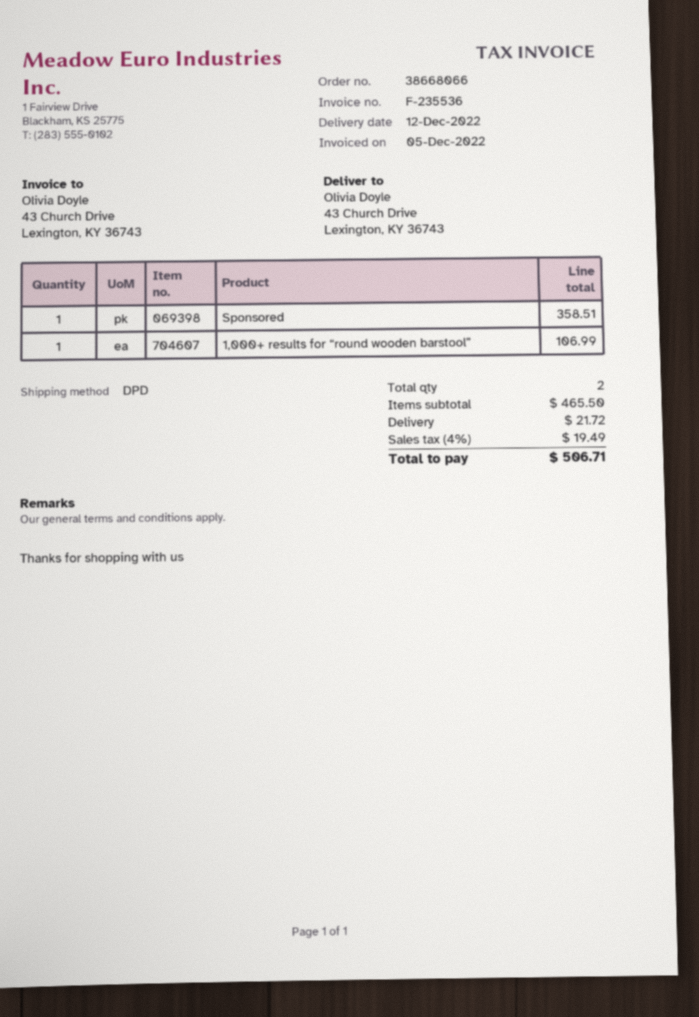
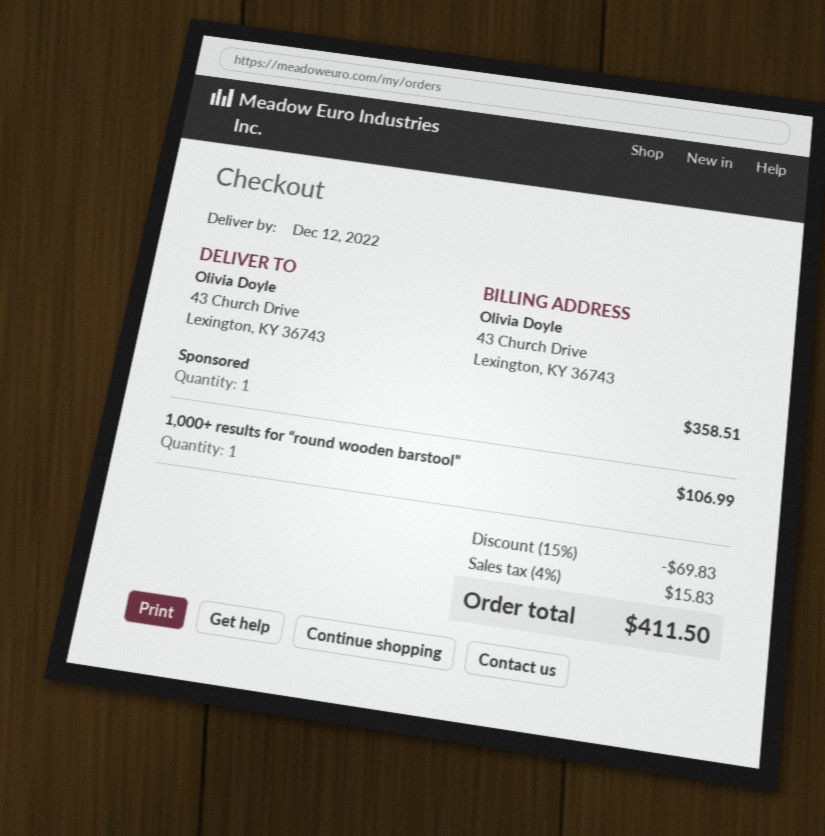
discount: none -> 15% = 69.83
shipping: 21.72 -> none
tax: 4% = 19.49 -> 4% = 15.83
total: 506.71 -> 411.50

